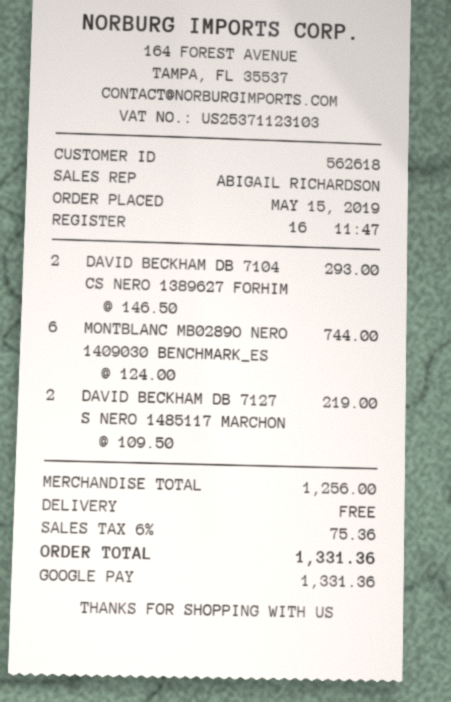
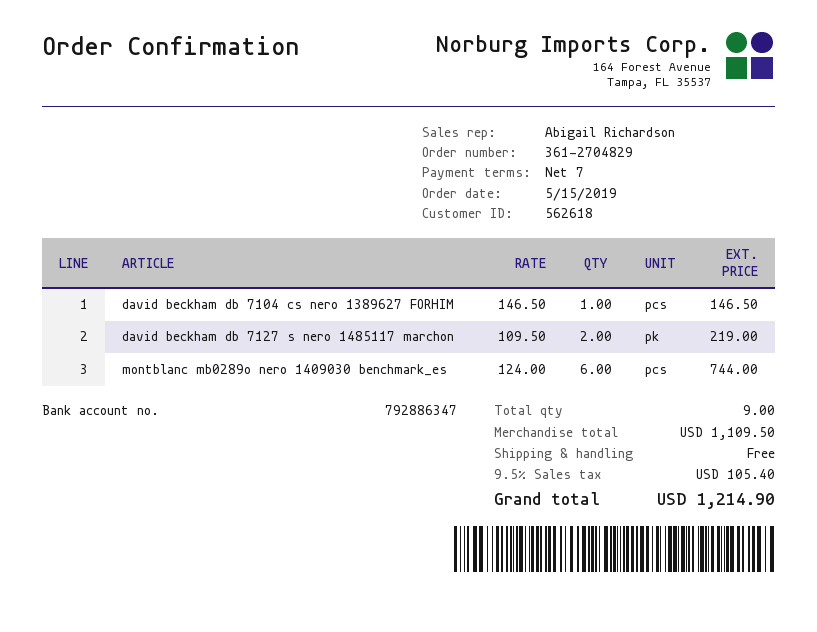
DAVID BECKHAM DB 7104 CS NERO 1389627 FORHIM: 2 x 146.50 = 293.00 -> 1 x 146.50 = 146.50
subtotal: 1256.00 -> 1109.50
tax: 6% = 75.36 -> 9.5% = 105.40
total: 1331.36 -> 1214.90

